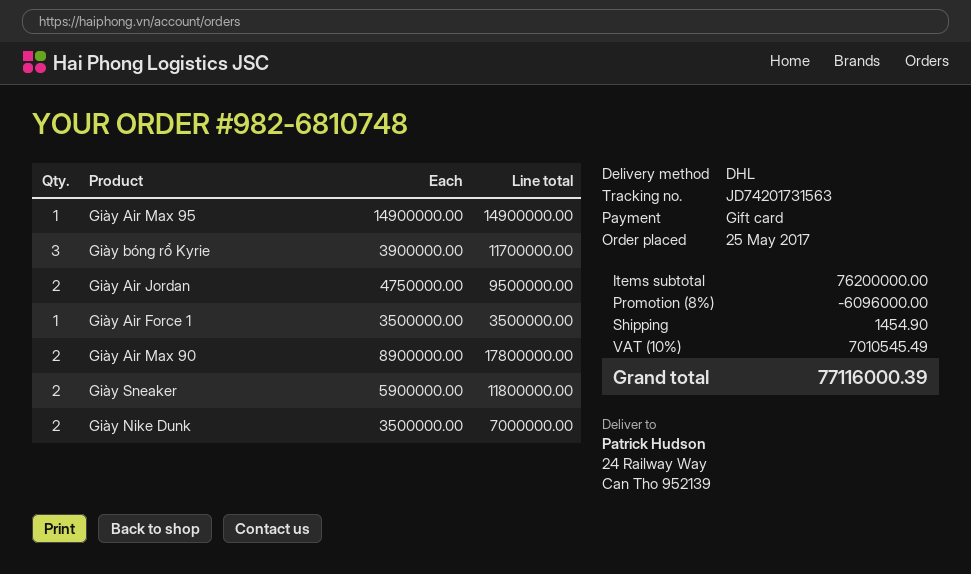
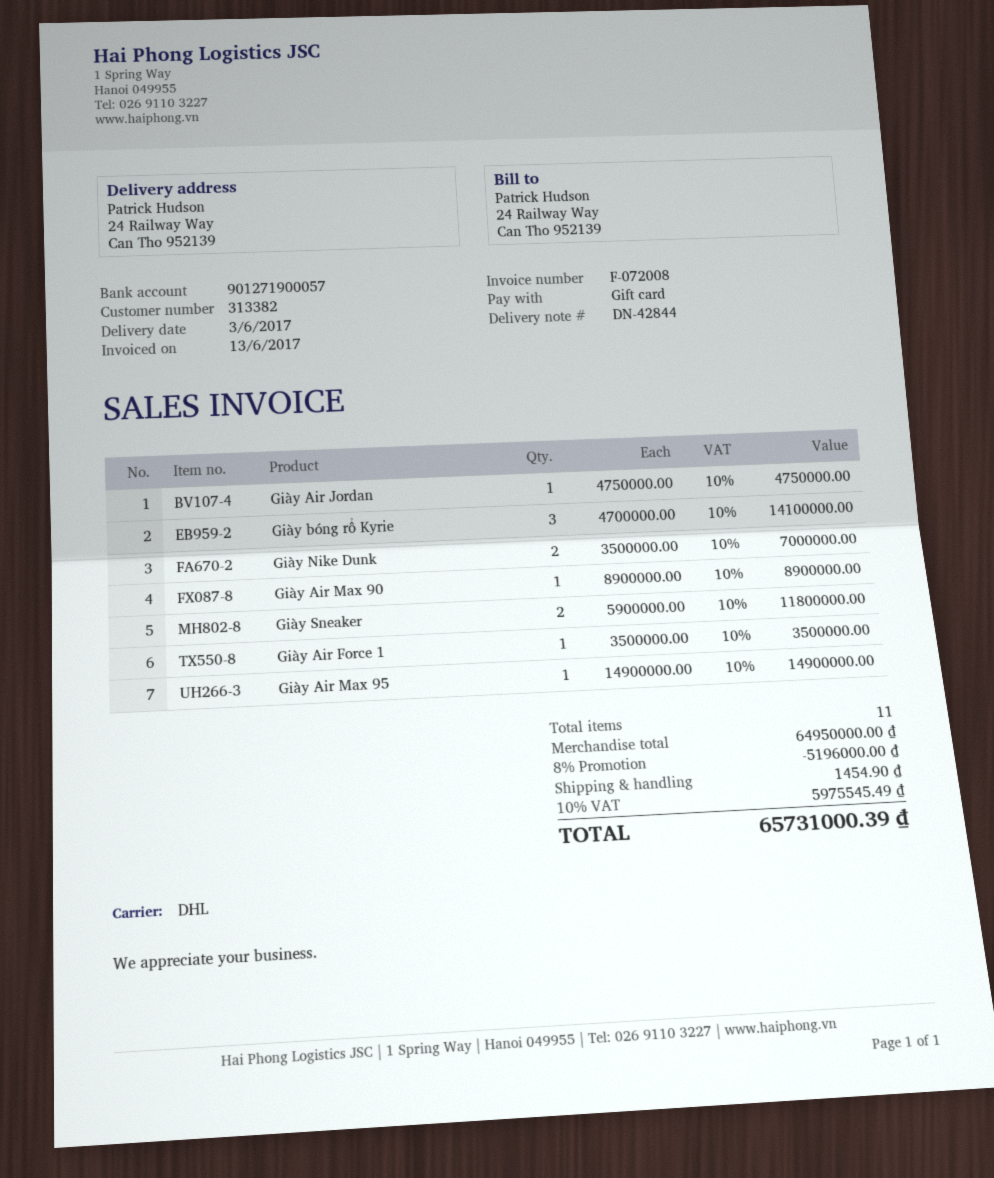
Giày bóng rổ Kyrie: 3 x 3900000.00 = 11700000.00 -> 3 x 4700000.00 = 14100000.00
Giày Air Jordan: 2 x 4750000.00 = 9500000.00 -> 1 x 4750000.00 = 4750000.00
Giày Air Max 90: 2 x 8900000.00 = 17800000.00 -> 1 x 8900000.00 = 8900000.00
subtotal: 76200000.00 -> 64950000.00
discount: 8% = 6096000.00 -> 8% = 5196000.00
tax: 10% = 7010545.49 -> 10% = 5975545.49
total: 77116000.39 -> 65731000.39

